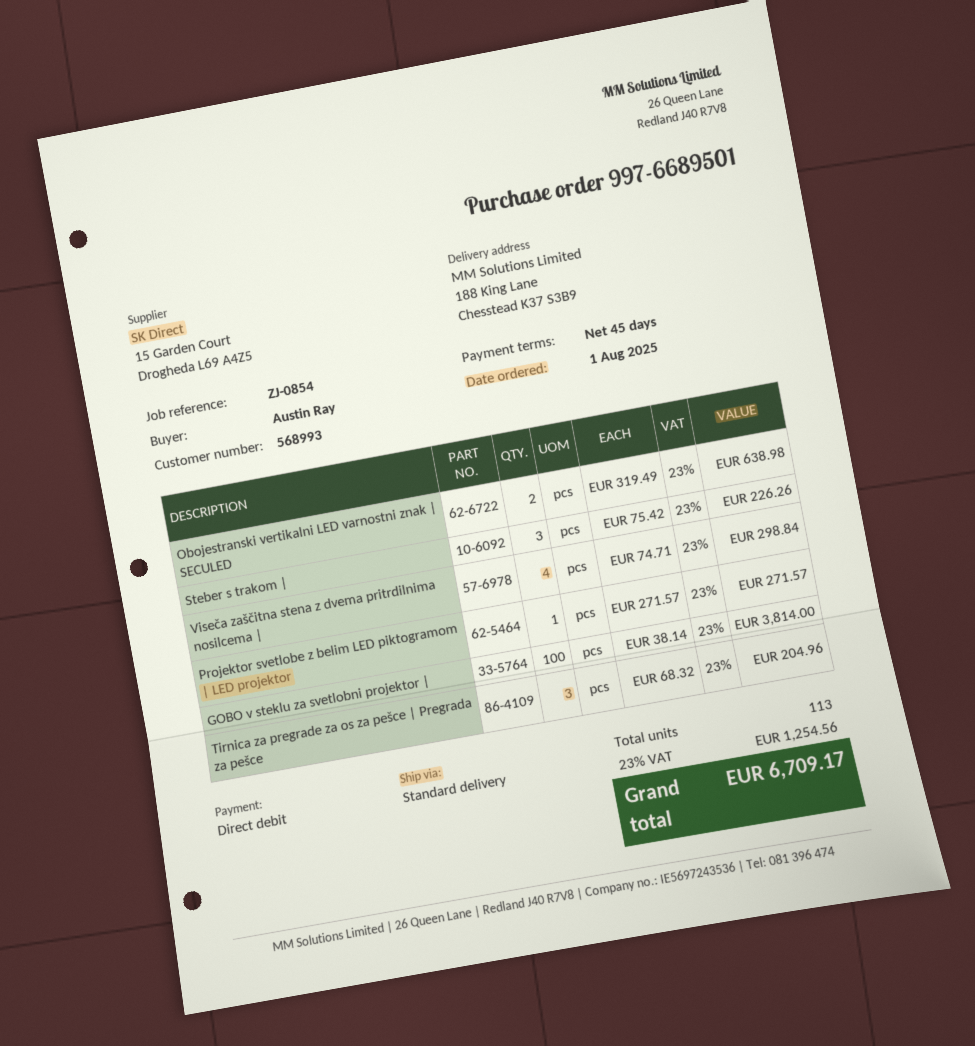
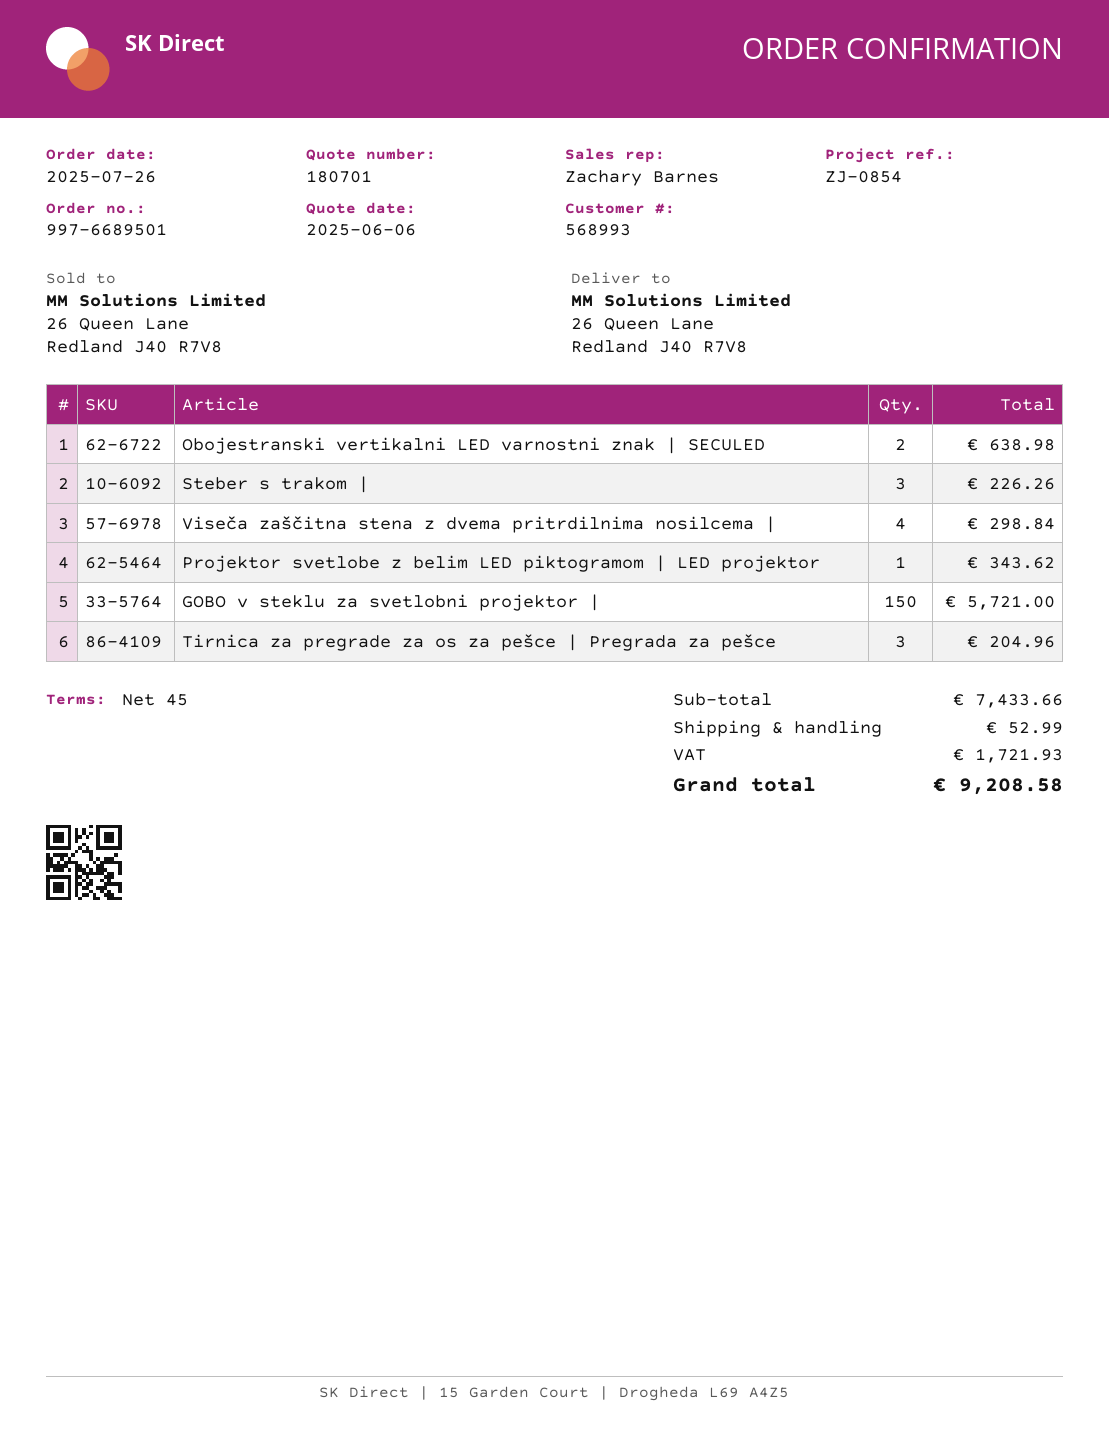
order date: 2025-08-01 -> 2025-07-26
ship to: 188 King Lane, Chesstead K37 S3B9 -> 26 Queen Lane, Redland J40 R7V8
Projektor svetlobe z belim LED piktogramom | LED projektor: 1 for 271.57 -> 1 for 343.62
GOBO v steklu za svetlobni projektor |: 100 for 3814.00 -> 150 for 5721.00
shipping: none -> 52.99
tax: 1254.56 -> 1721.93
total: 6709.17 -> 9208.58

